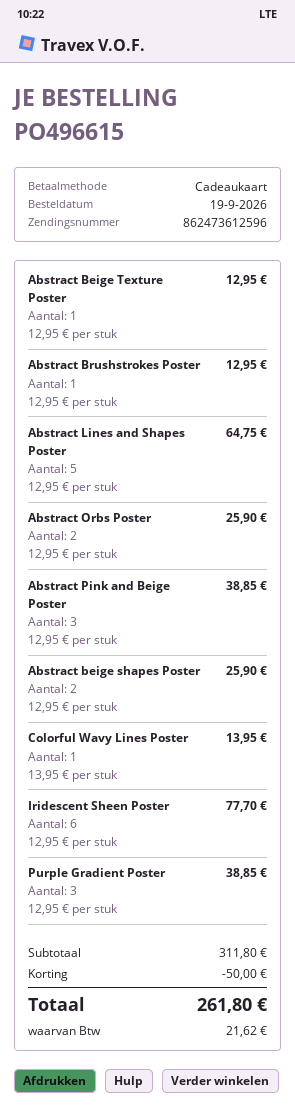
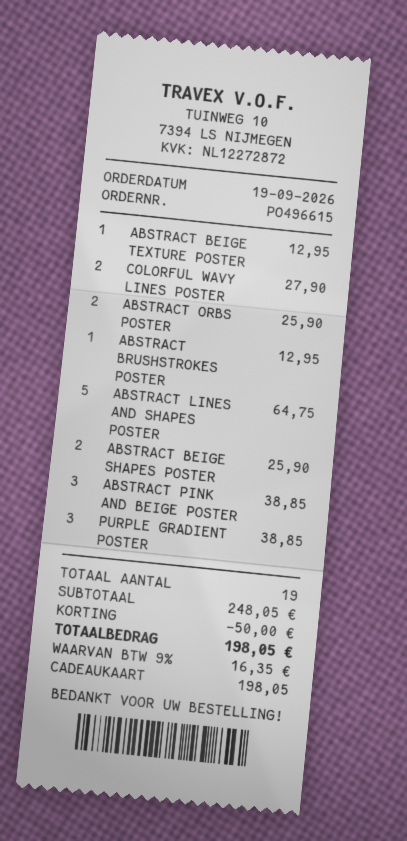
Colorful Wavy Lines Poster: 1 for 13.95 -> 2 for 27.90
Iridescent Sheen Poster: 6 for 77.70 -> none
subtotal: 311.80 -> 248.05
tax: 21.62 -> 16.35
total: 261.80 -> 198.05

